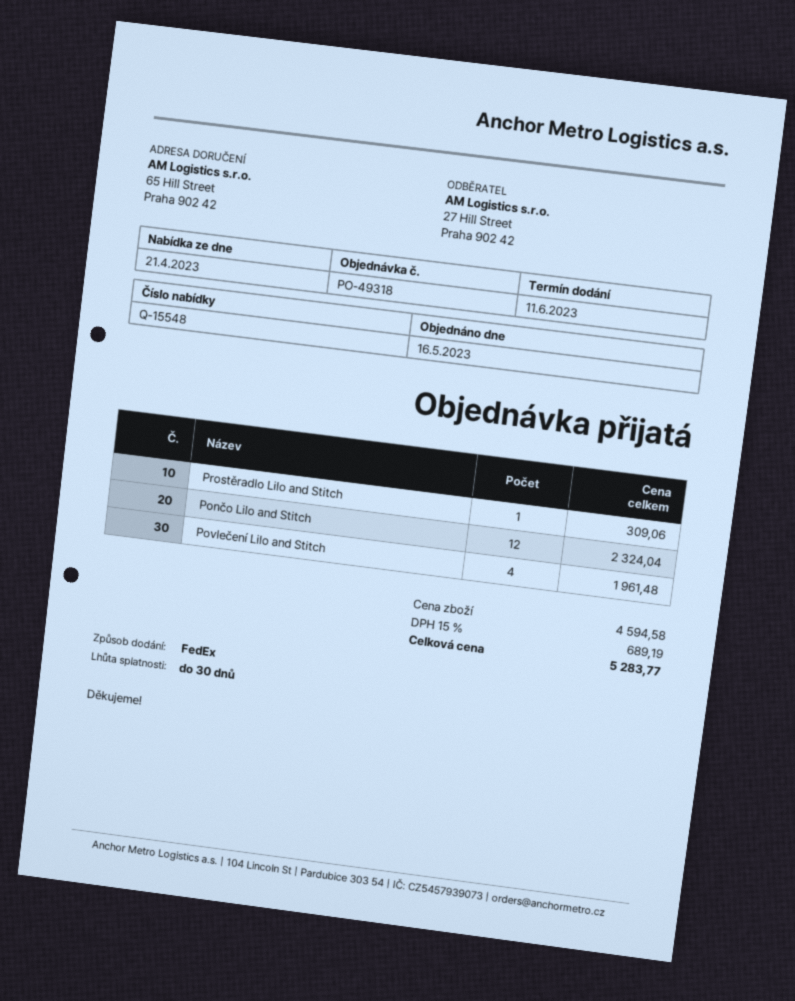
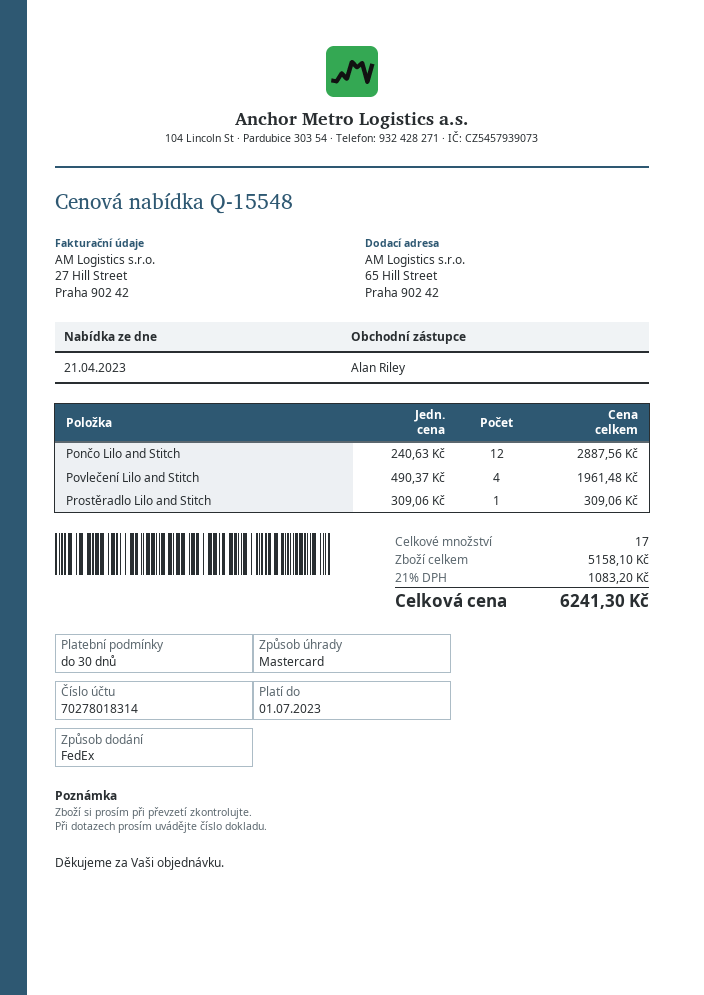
Pončo Lilo and Stitch: 12 for 2324.04 -> 12 for 2887.56
subtotal: 4594.58 -> 5158.10
tax: 15% = 689.19 -> 21% = 1083.20
total: 5283.77 -> 6241.30

